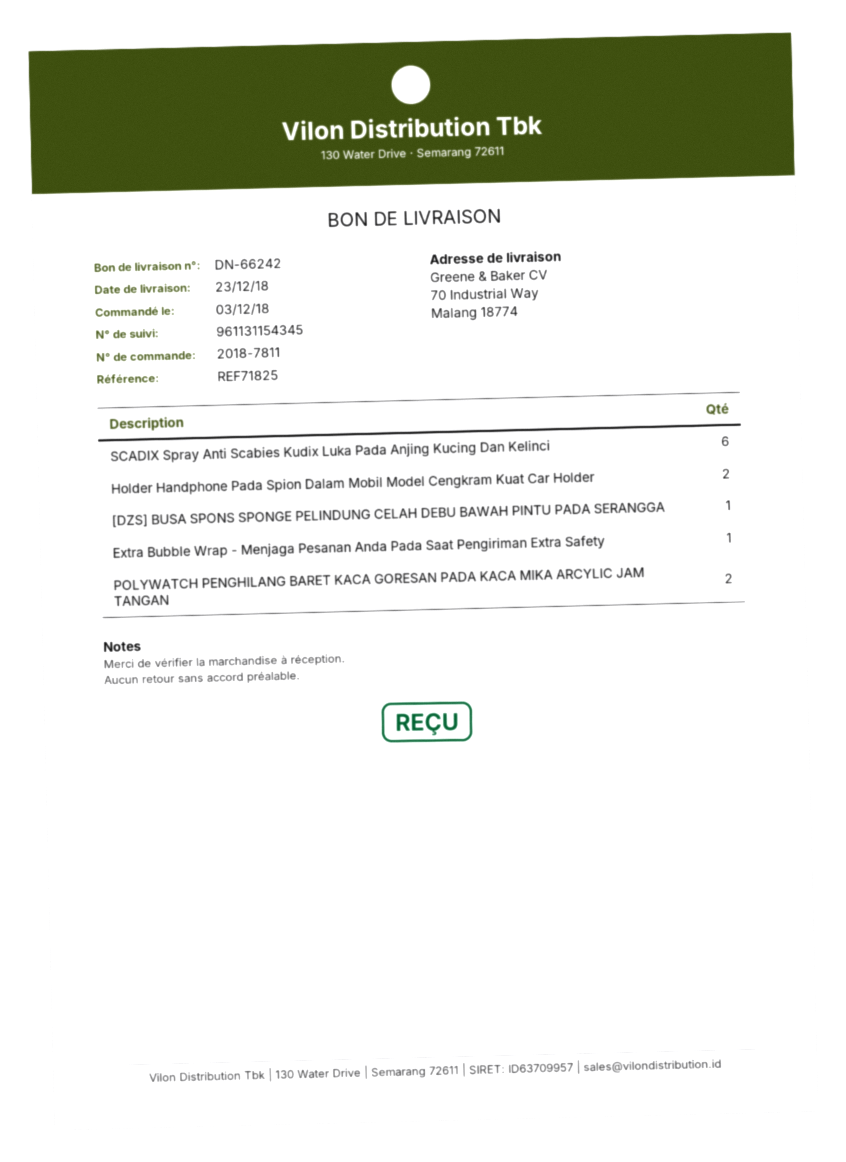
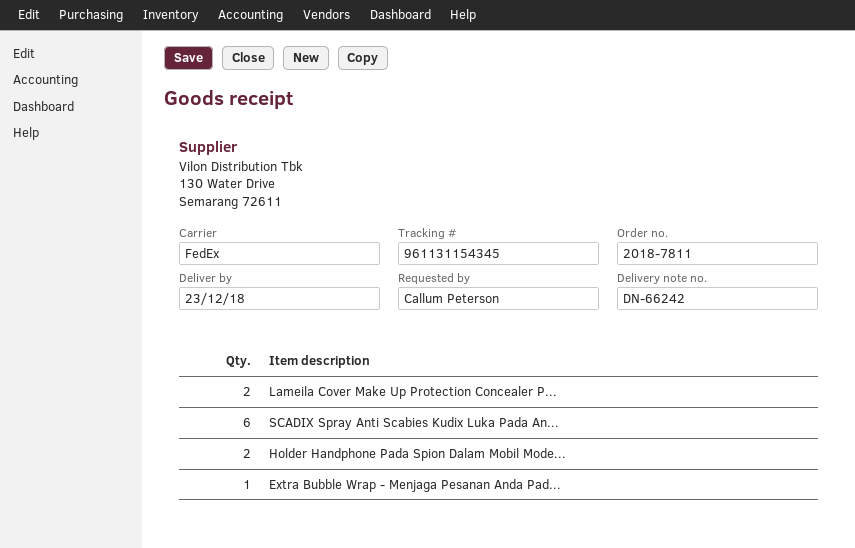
[DZS] BUSA SPONS SPONGE PELINDUNG CELAH DEBU BAWAH PINTU PADA SERANGGA: 1 -> none
POLYWATCH PENGHILANG BARET KACA GORESAN PADA KACA MIKA ARCYLIC JAM TANGAN: 2 -> none
Lameila Cover Make Up Protection Concealer P...: none -> 2

